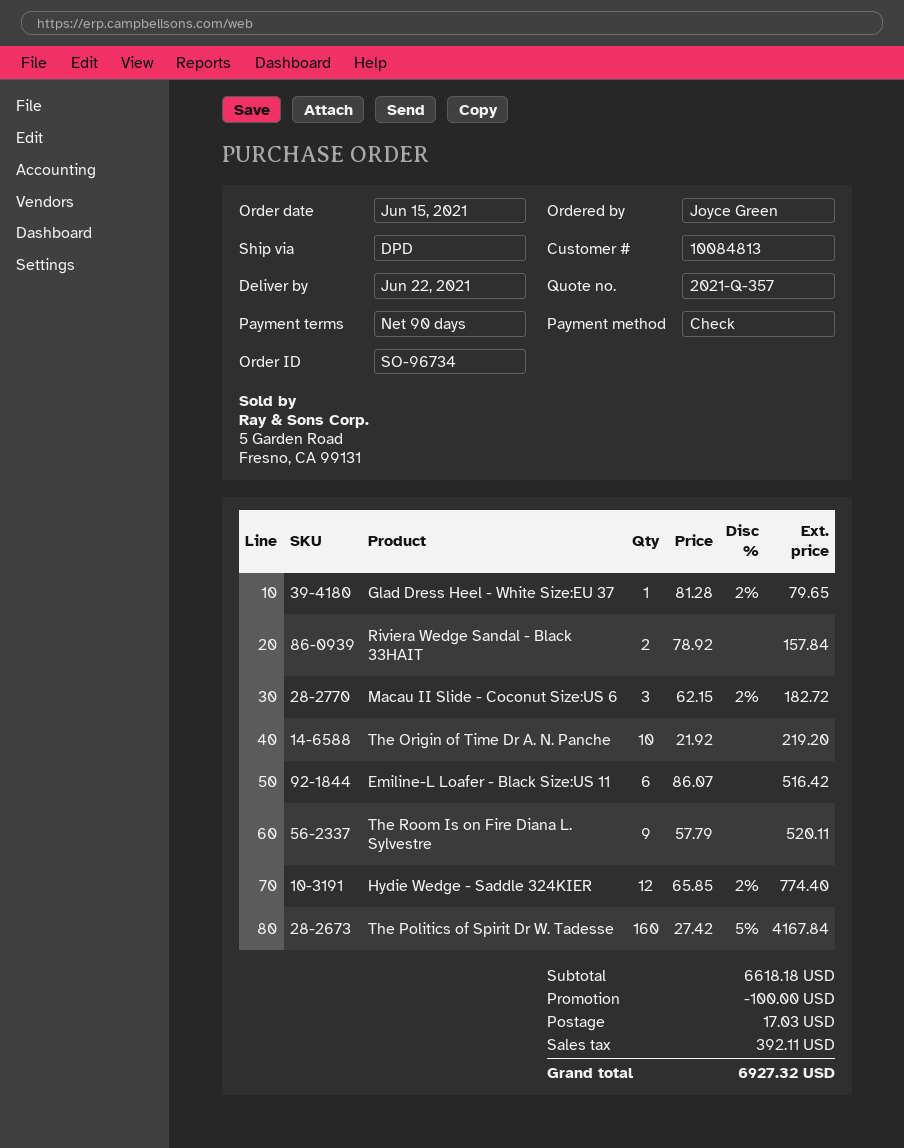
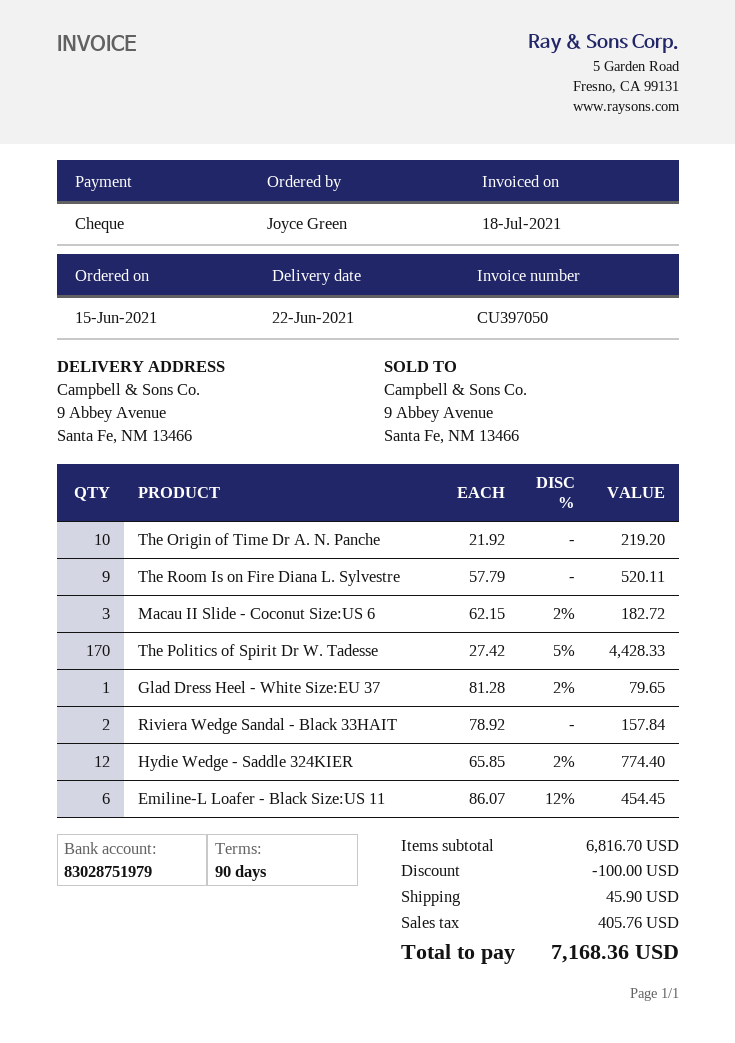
Emiline-L Loafer - Black Size:US 11: 6 x 86.07 = 516.42 -> 6 x 86.07 - 12% = 454.45
The Politics of Spirit Dr W. Tadesse: 160 x 27.42 - 5% = 4167.84 -> 170 x 27.42 - 5% = 4428.33
subtotal: 6618.18 -> 6816.70
shipping: 17.03 -> 45.90
tax: 392.11 -> 405.76
total: 6927.32 -> 7168.36

